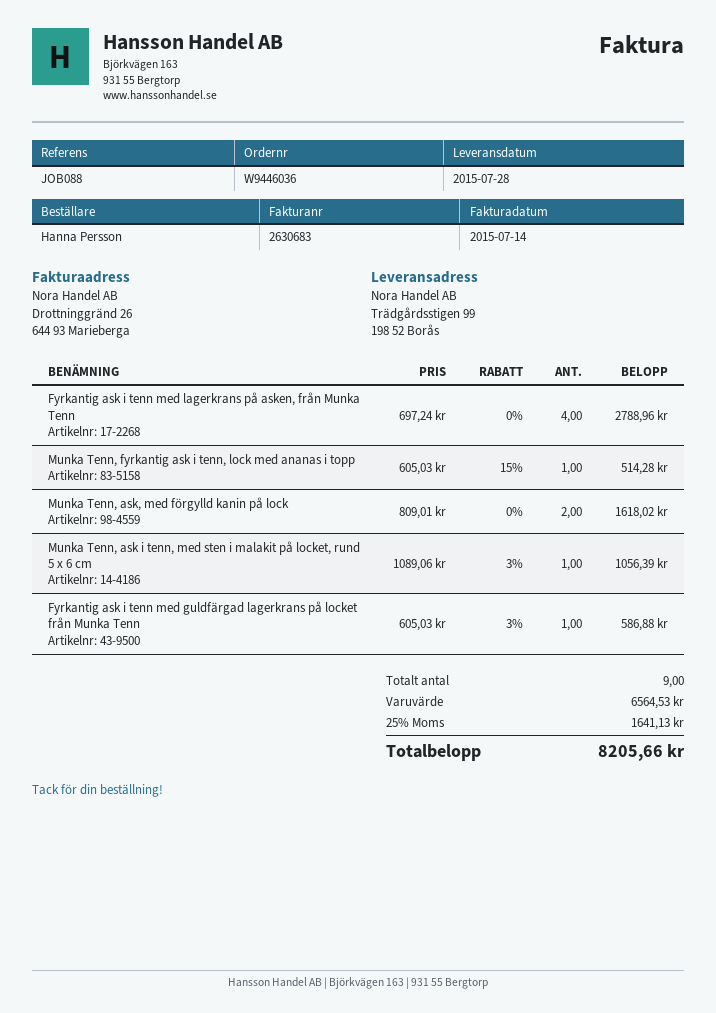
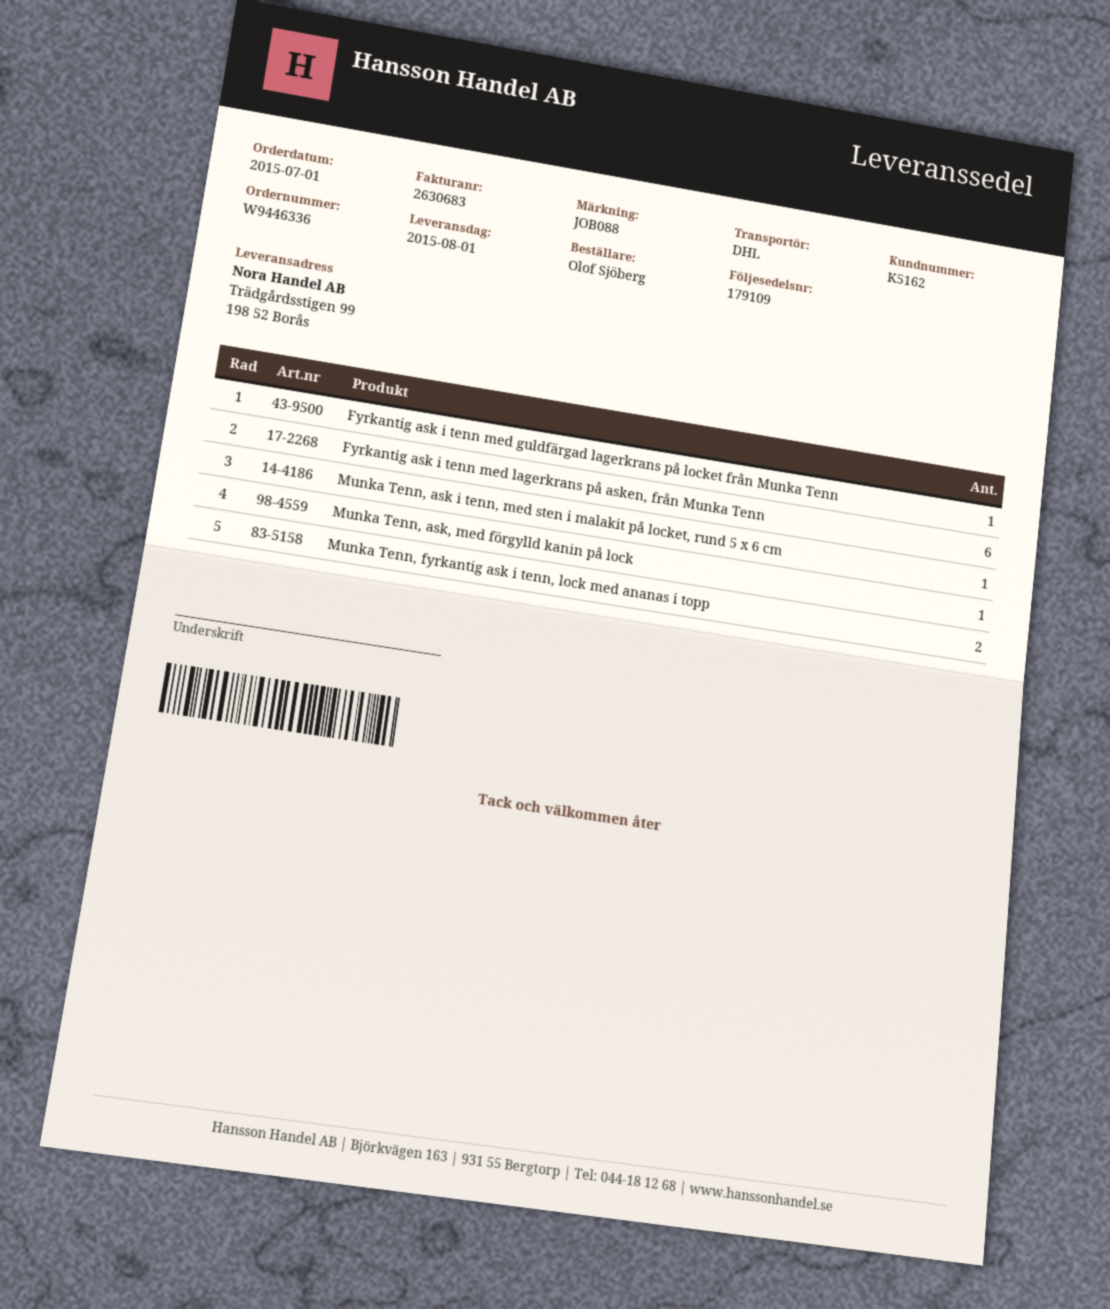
order number: W9446036 -> W9446336
delivery date: 2015-07-28 -> 2015-08-01
ordered by: Hanna Persson -> Olof Sjöberg
Fyrkantig ask i tenn med lagerkrans på asken, från Munka Tenn: 4 -> 6
Munka Tenn, fyrkantig ask i tenn, lock med ananas i topp: 1 -> 2
Munka Tenn, ask, med förgylld kanin på lock: 2 -> 1

